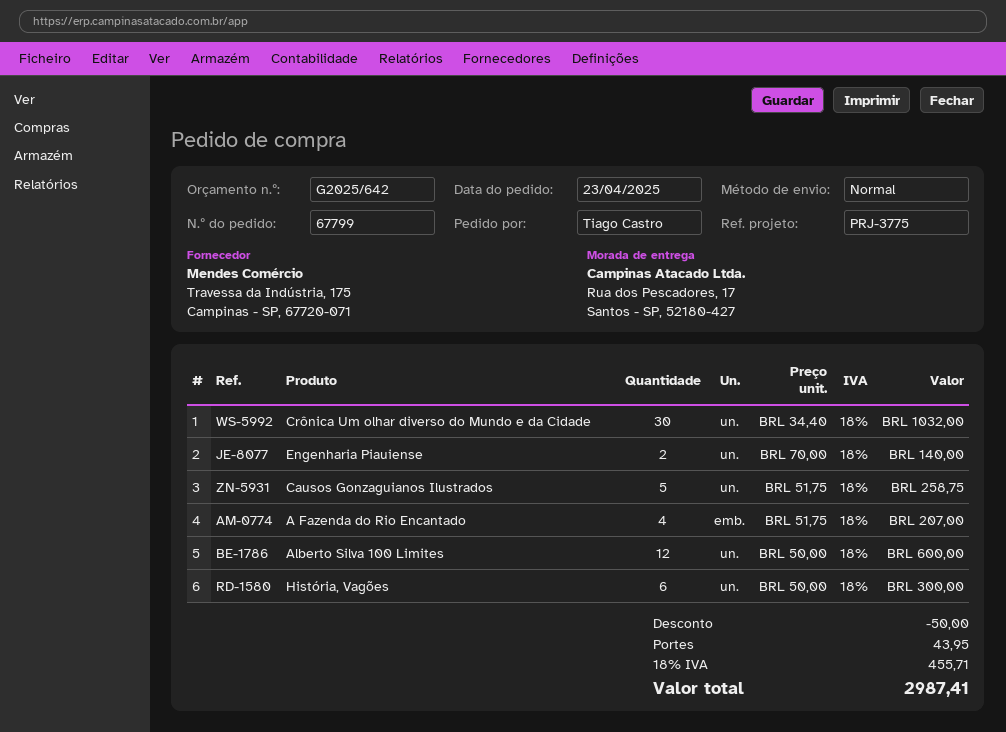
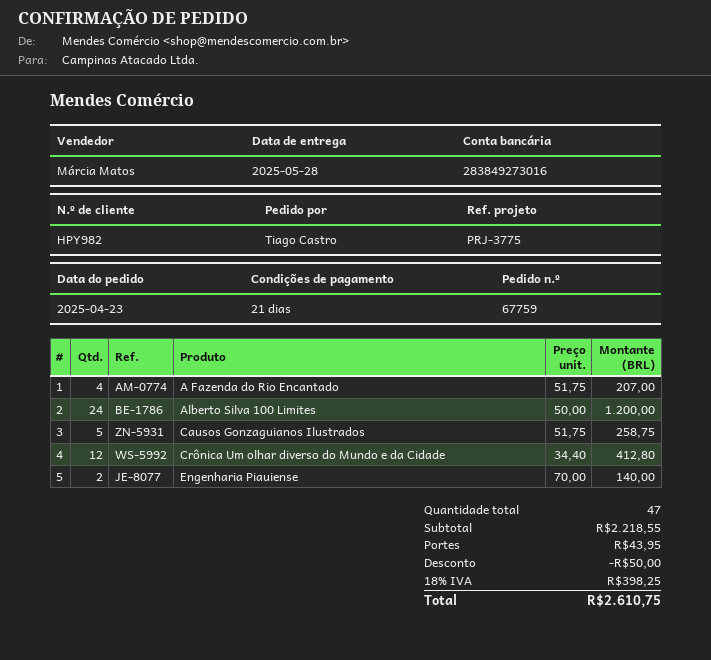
order number: 67799 -> 67759
Crônica Um olhar diverso do Mundo e da Cidade: 30 x 34.40 = 1032.00 -> 12 x 34.40 = 412.80
Alberto Silva 100 Limites: 12 x 50.00 = 600.00 -> 24 x 50.00 = 1200.00
História, Vagões: 6 x 50.00 = 300.00 -> none
tax: 18% = 455.71 -> 18% = 398.25
total: 2987.41 -> 2610.75

